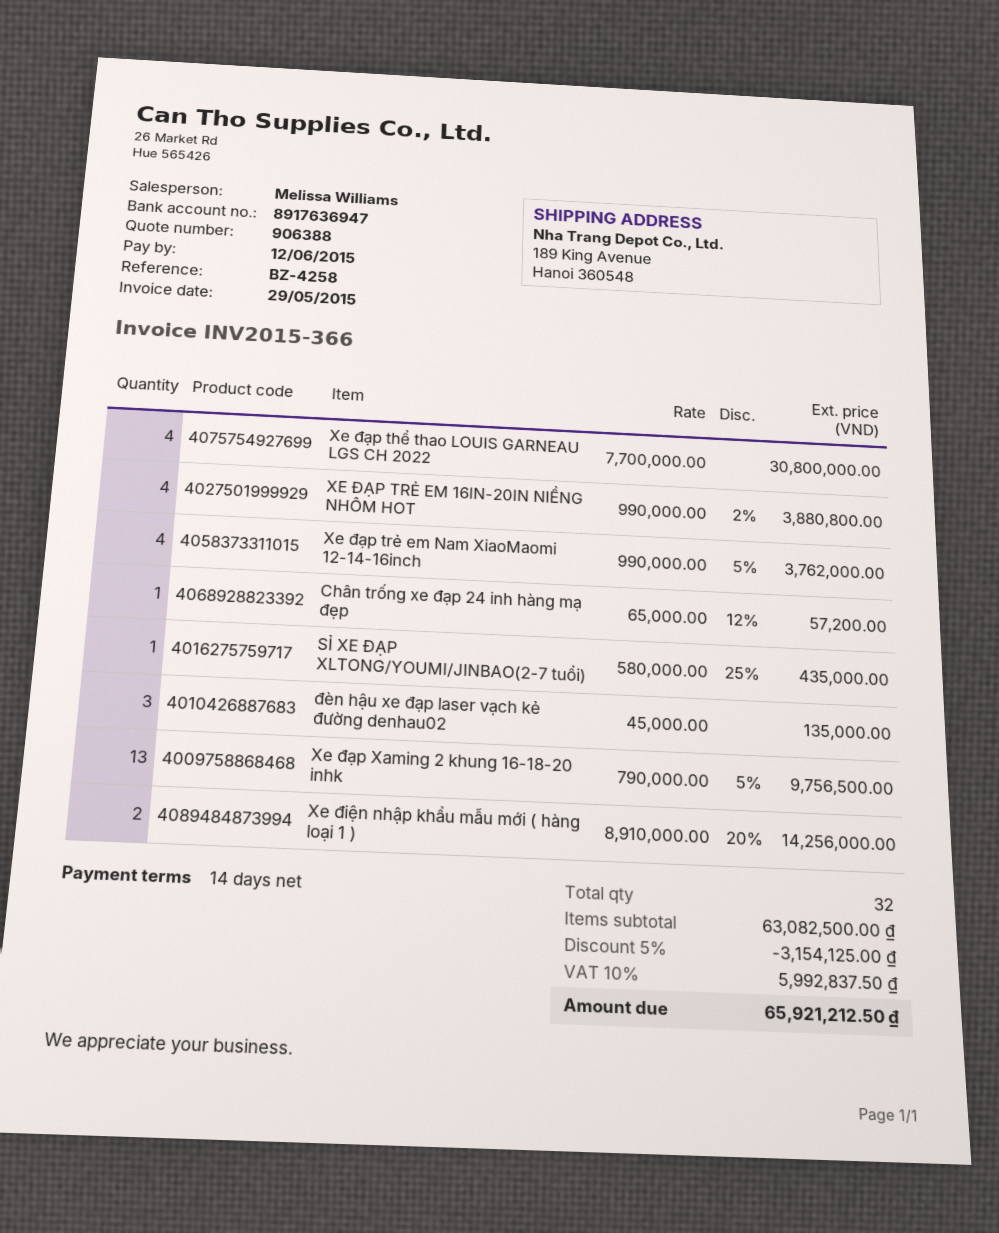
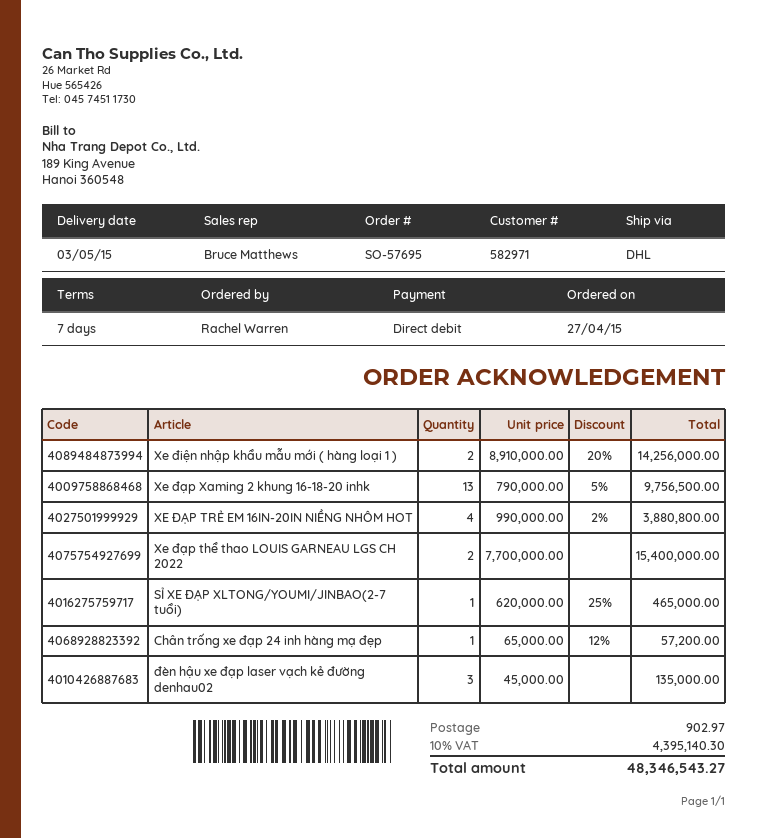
payment terms: 14 days -> 7 days
sales rep: Melissa Williams -> Bruce Matthews
Xe đạp thể thao LOUIS GARNEAU LGS CH 2022: 4 x 7700000.00 = 30800000.00 -> 2 x 7700000.00 = 15400000.00
Xe đạp trẻ em Nam XiaoMaomi 12-14-16inch: 4 x 990000.00 - 5% = 3762000.00 -> none
SỈ XE ĐẠP XLTONG/YOUMI/JINBAO(2-7 tuổi): 1 x 580000.00 - 25% = 435000.00 -> 1 x 620000.00 - 25% = 465000.00
discount: 5% = 3154125.00 -> none
shipping: none -> 902.97
tax: 10% = 5992837.50 -> 10% = 4395140.30
total: 65921212.50 -> 48346543.27

